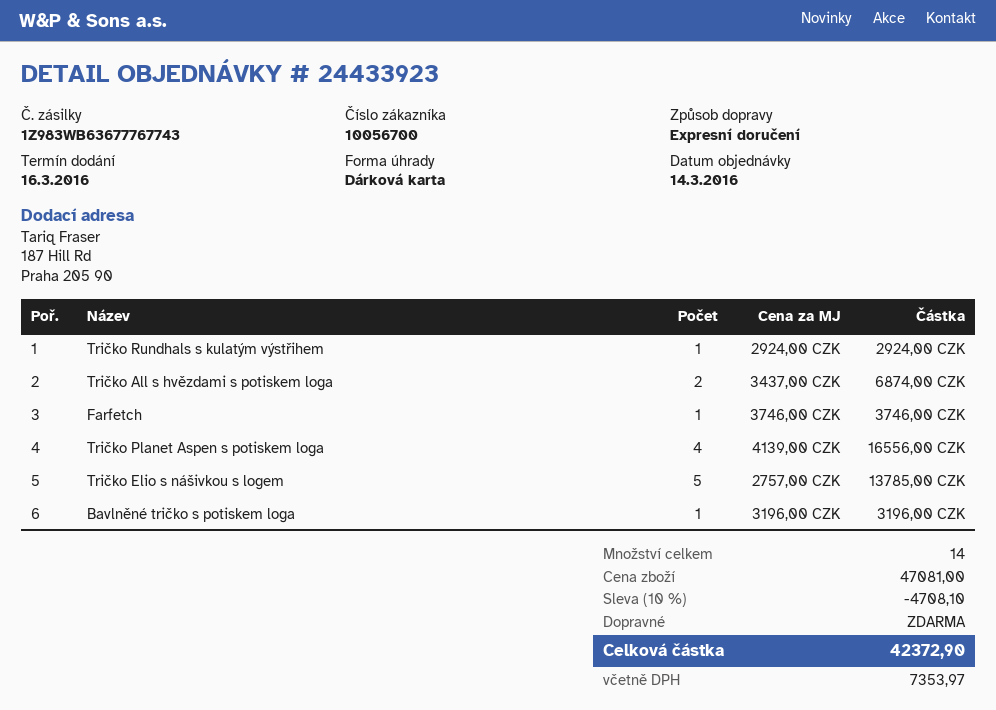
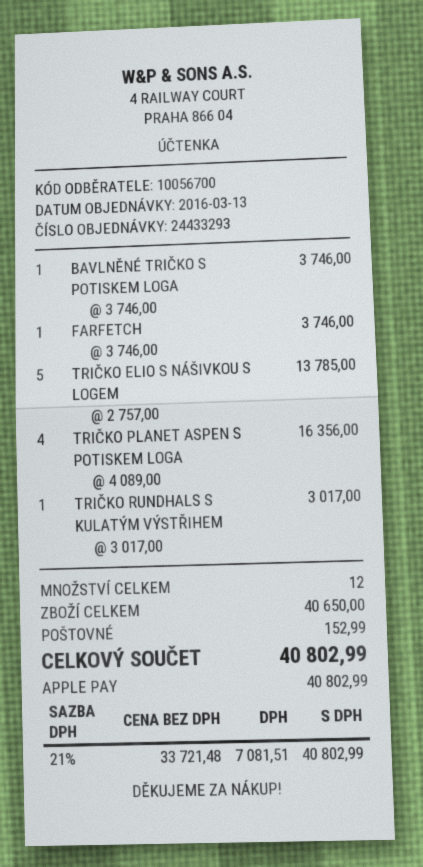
order number: 24433923 -> 24433293
order date: 2016-03-14 -> 2016-03-13
payment method: gift card -> Apple Pay
Tričko Rundhals s kulatým výstřihem: 1 x 2924.00 = 2924.00 -> 1 x 3017.00 = 3017.00
Tričko All s hvězdami s potiskem loga: 2 x 3437.00 = 6874.00 -> none
Tričko Planet Aspen s potiskem loga: 4 x 4139.00 = 16556.00 -> 4 x 4089.00 = 16356.00
Bavlněné tričko s potiskem loga: 1 x 3196.00 = 3196.00 -> 1 x 3746.00 = 3746.00
total quantity: 14 -> 12
subtotal: 47081.00 -> 40650.00
discount: 10% = 4708.10 -> none
shipping: 0.00 -> 152.99
tax: 7353.97 -> 7081.51
total: 42372.90 -> 40802.99

